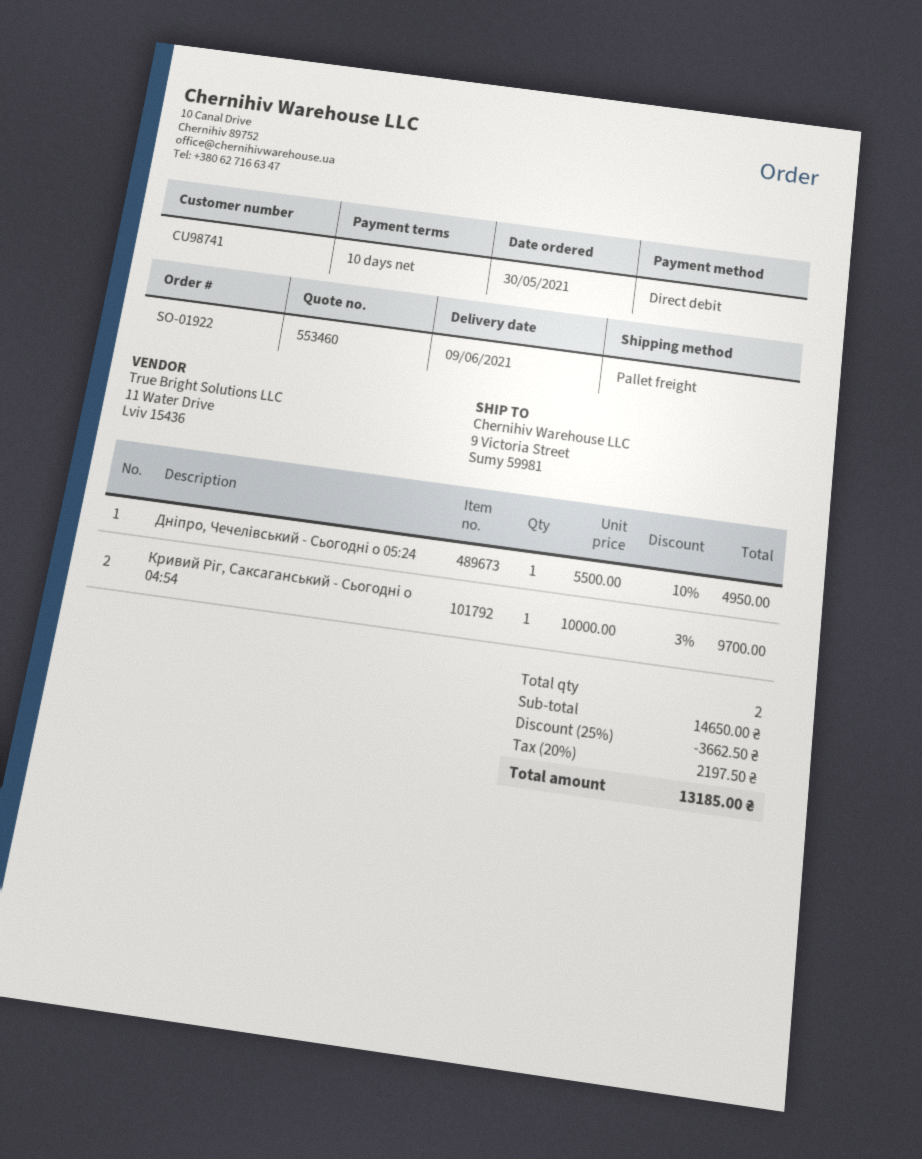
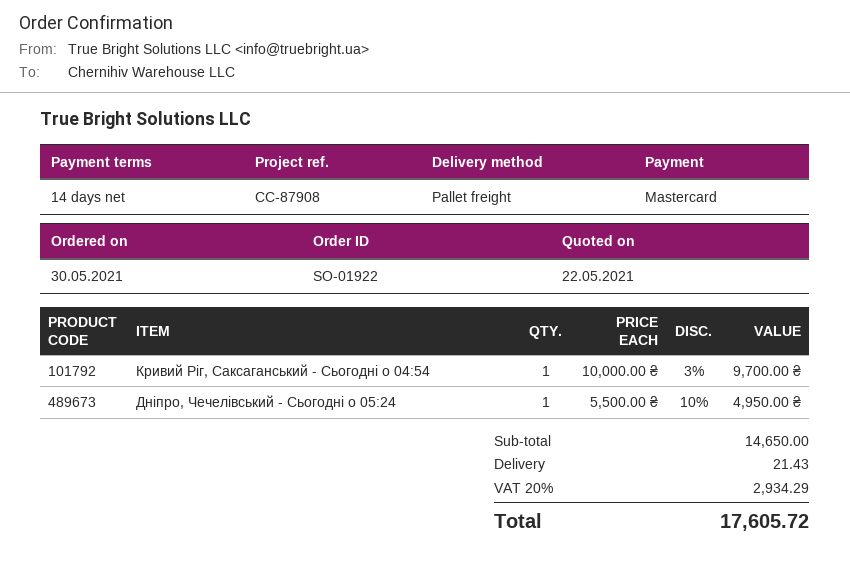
payment terms: 10 days -> 14 days
payment method: direct debit -> Mastercard
discount: 25% = 3662.50 -> none
shipping: none -> 21.43
tax: 20% = 2197.50 -> 20% = 2934.29
total: 13185.00 -> 17605.72

